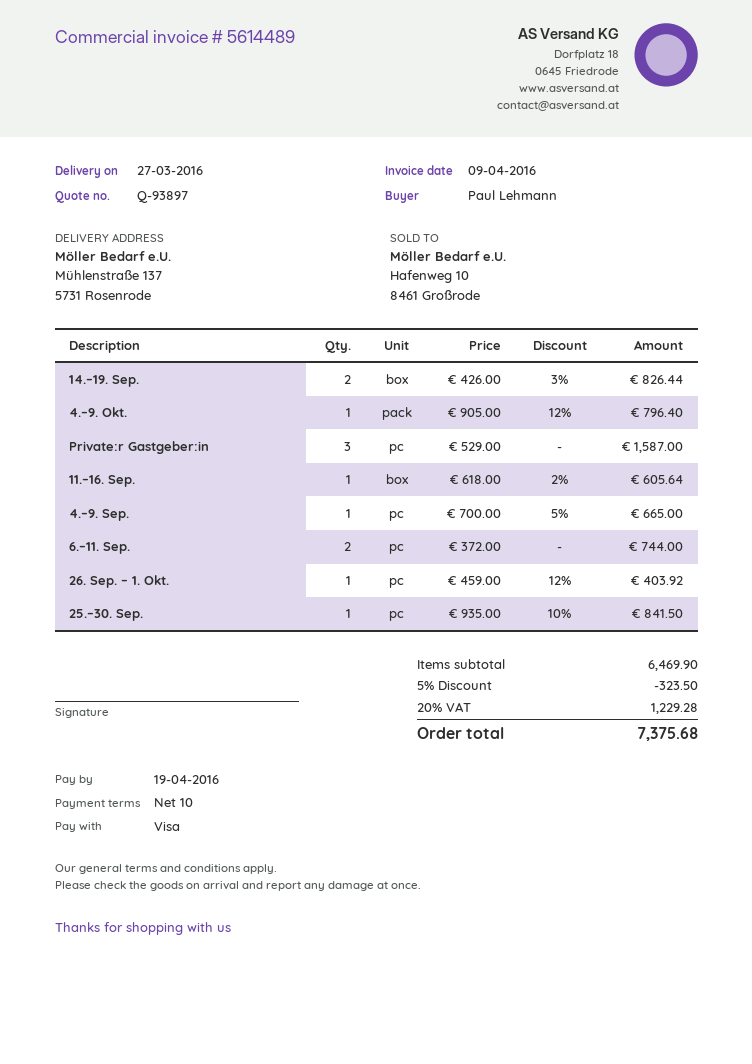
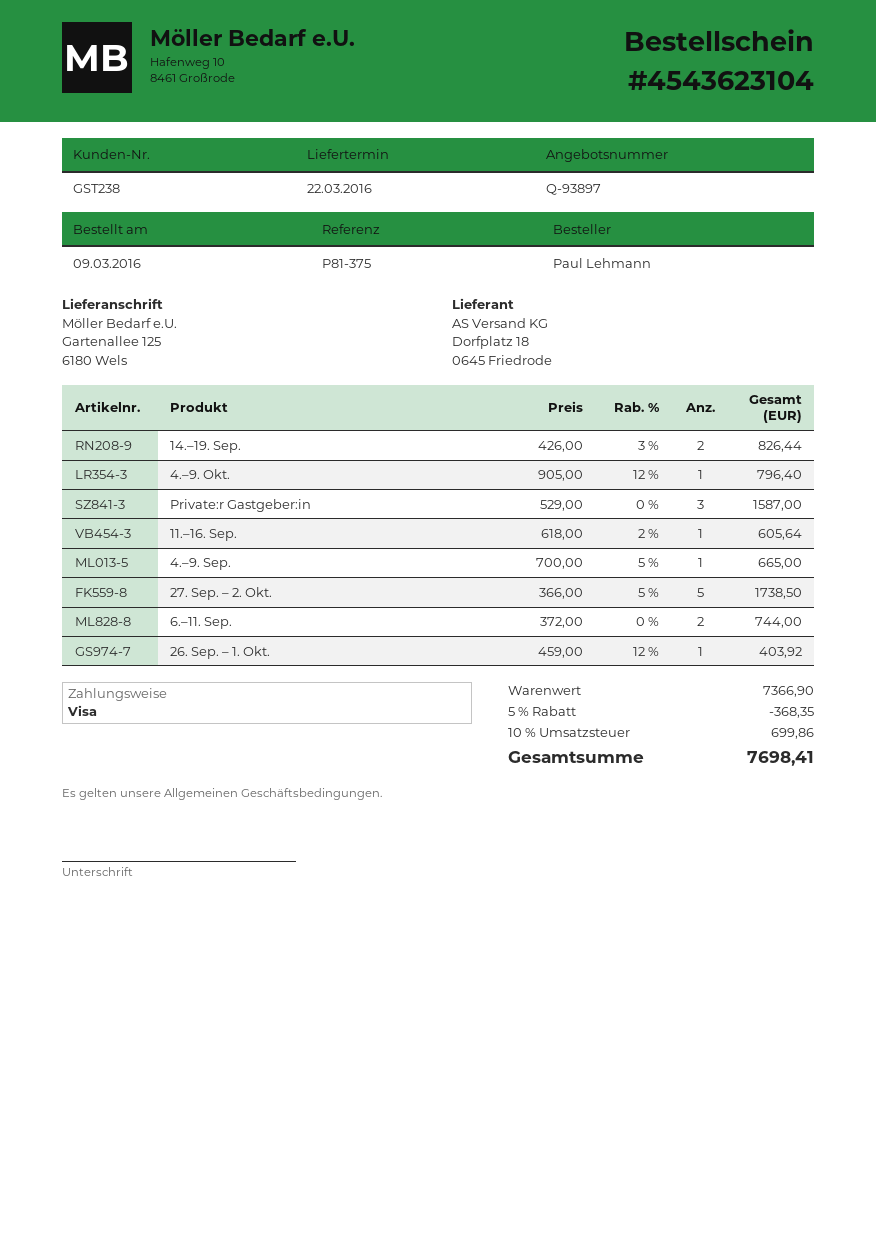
delivery date: 2016-03-27 -> 2016-03-22
ship to: Mühlenstraße 137, 5731 Rosenrode -> Gartenallee 125, 6180 Wels
25.–30. Sep.: 1 x 935.00 - 10% = 841.50 -> none
27. Sep. – 2. Okt.: none -> 5 x 366.00 - 5% = 1738.50
subtotal: 6469.90 -> 7366.90
discount: 5% = 323.50 -> 5% = 368.35
tax: 20% = 1229.28 -> 10% = 699.86
total: 7375.68 -> 7698.41

